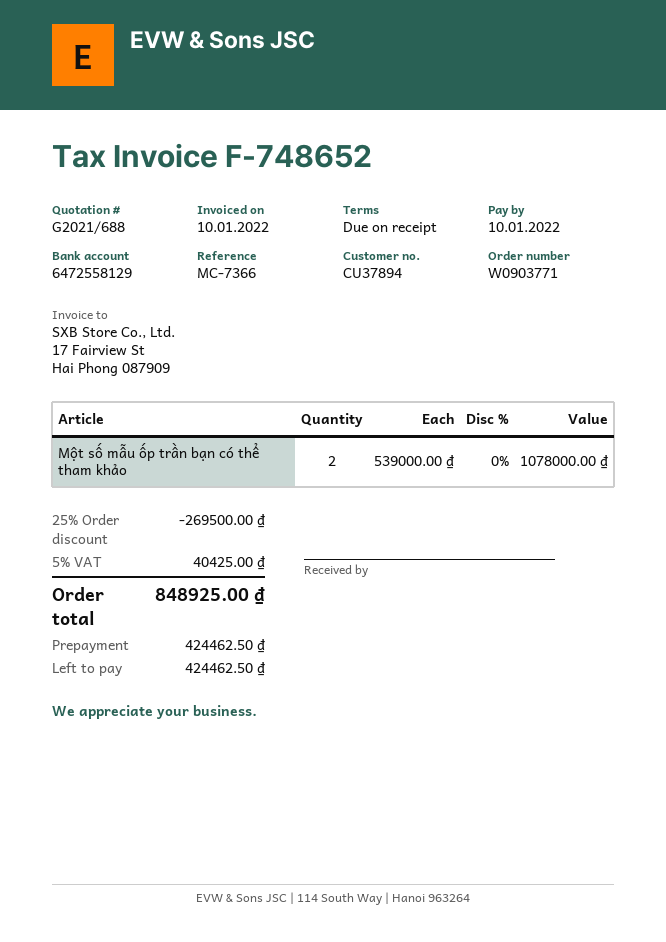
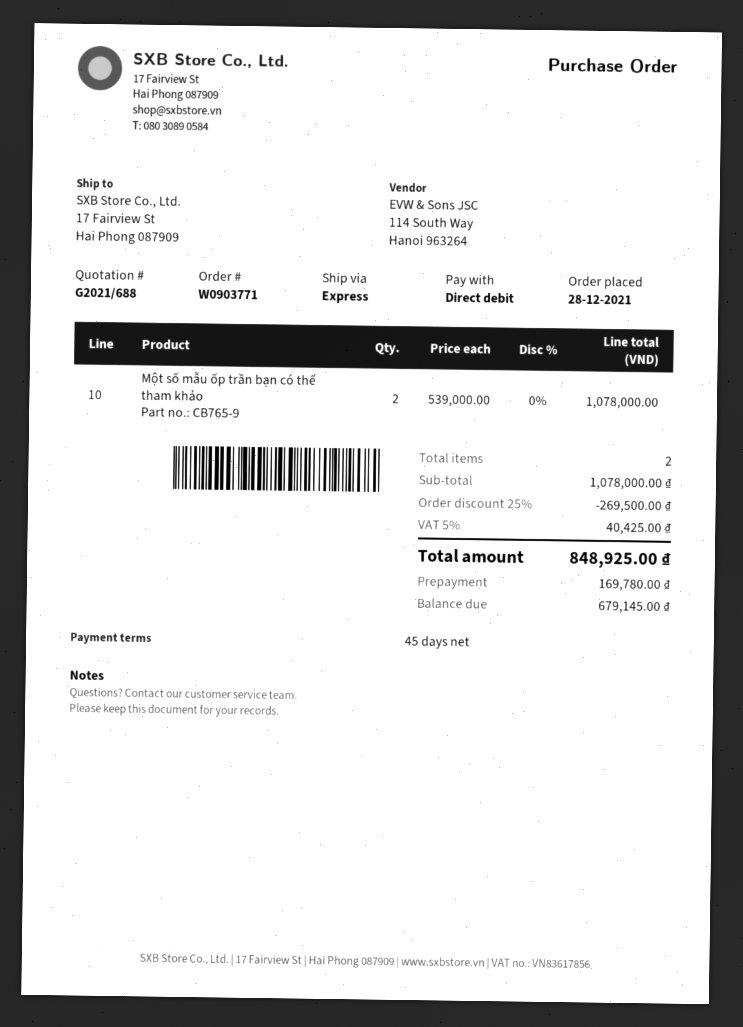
payment terms: on receipt -> 45 days
deposit: 424462.50 -> 169780.00
balance: 424462.50 -> 679145.00

